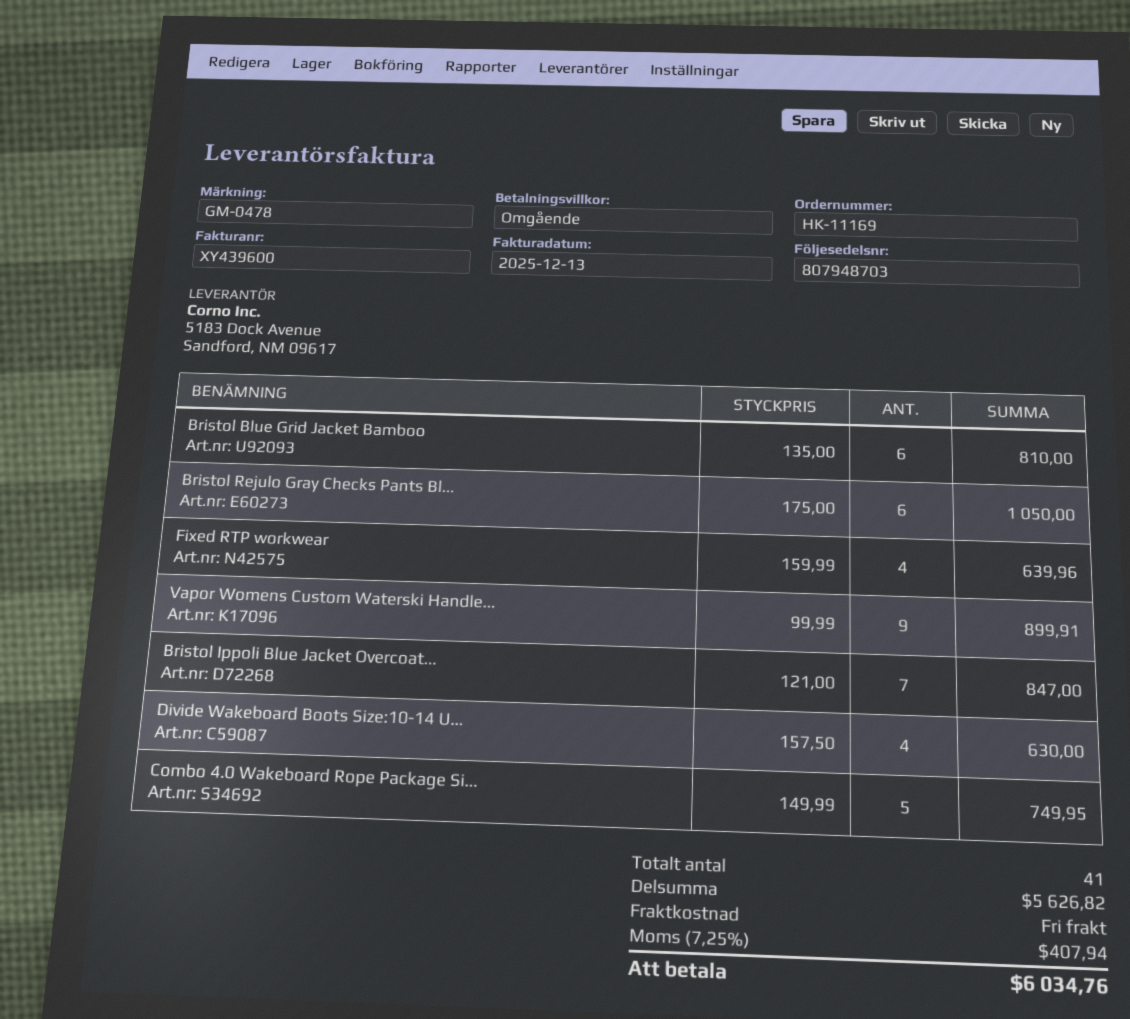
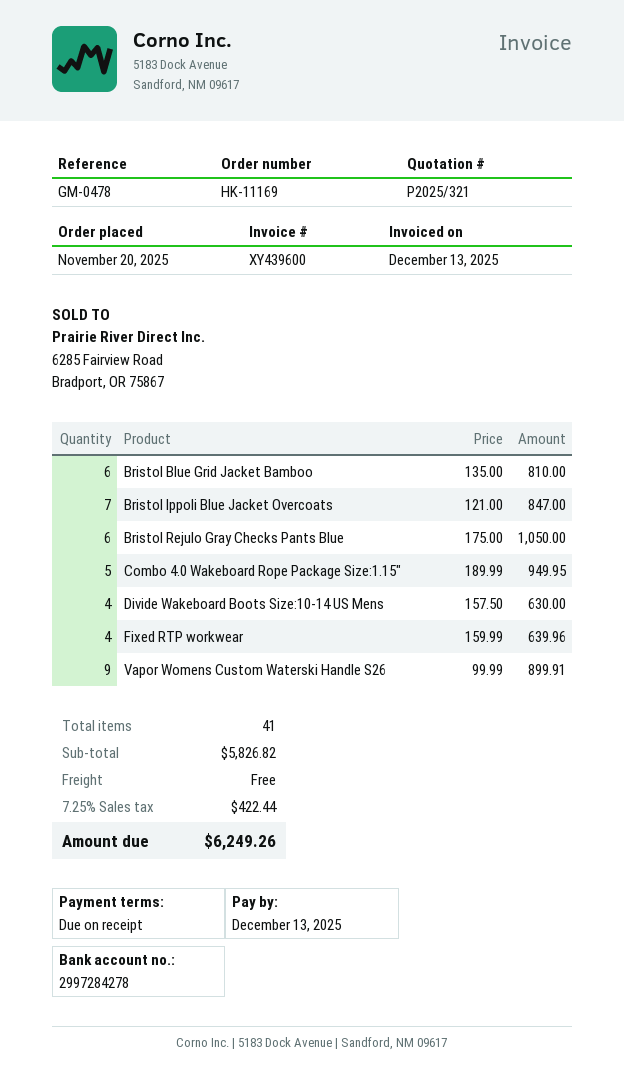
Combo 4.0 Wakeboard Rope Package Si...: 5 x 149.99 = 749.95 -> 5 x 189.99 = 949.95
subtotal: 5626.82 -> 5826.82
tax: 7.25% = 407.94 -> 7.25% = 422.44
total: 6034.76 -> 6249.26

